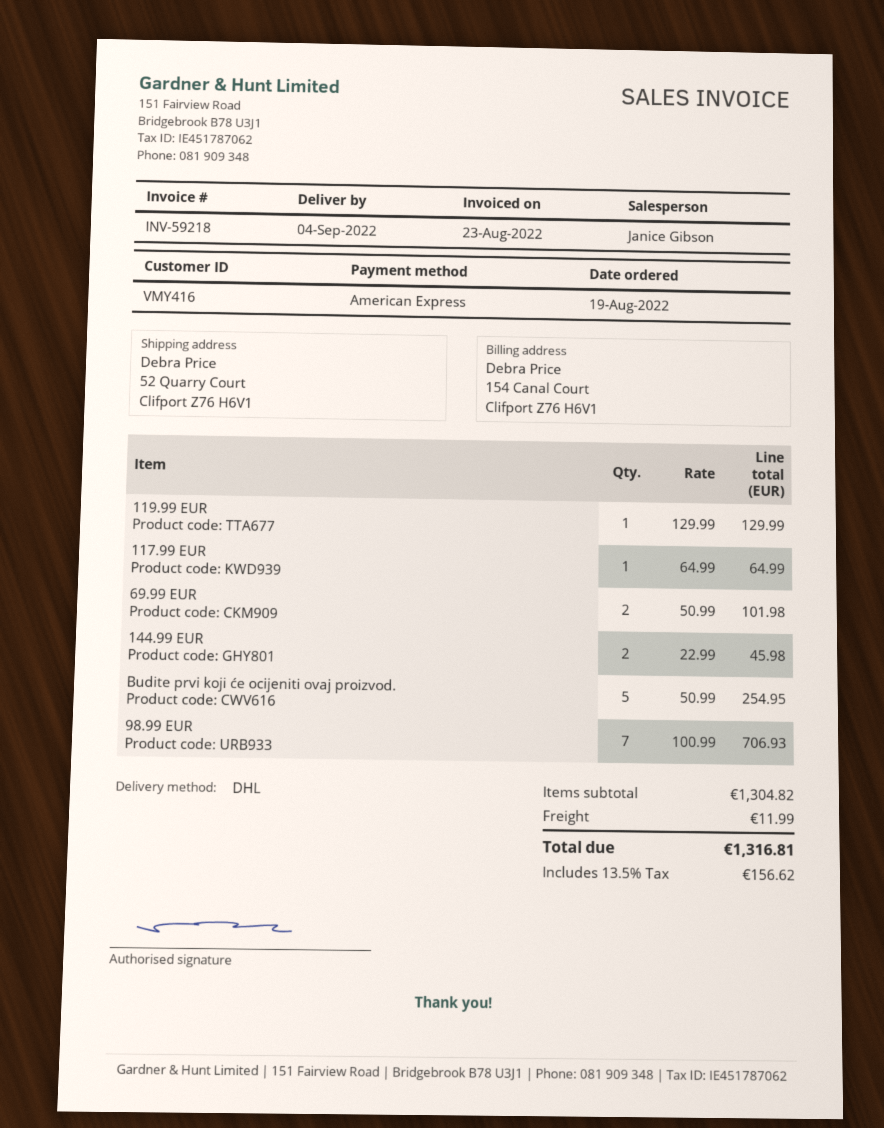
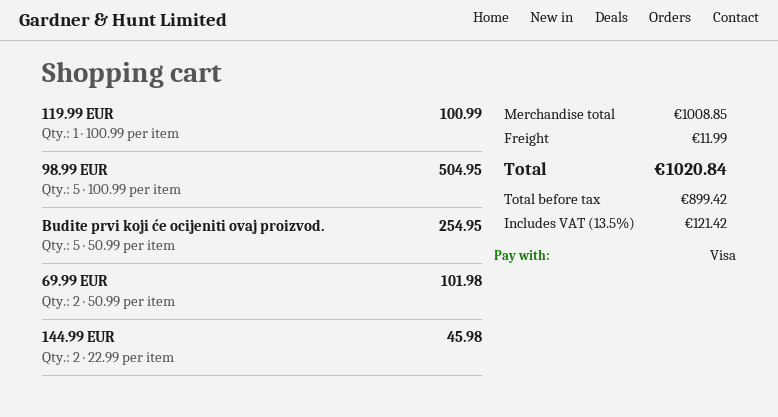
payment method: American Express -> Visa
119.99 EUR: 1 x 129.99 = 129.99 -> 1 x 100.99 = 100.99
117.99 EUR: 1 x 64.99 = 64.99 -> none
98.99 EUR: 7 x 100.99 = 706.93 -> 5 x 100.99 = 504.95
subtotal: 1304.82 -> 1008.85
tax: 13.5% = 156.62 -> 13.5% = 121.42
total: 1316.81 -> 1020.84

